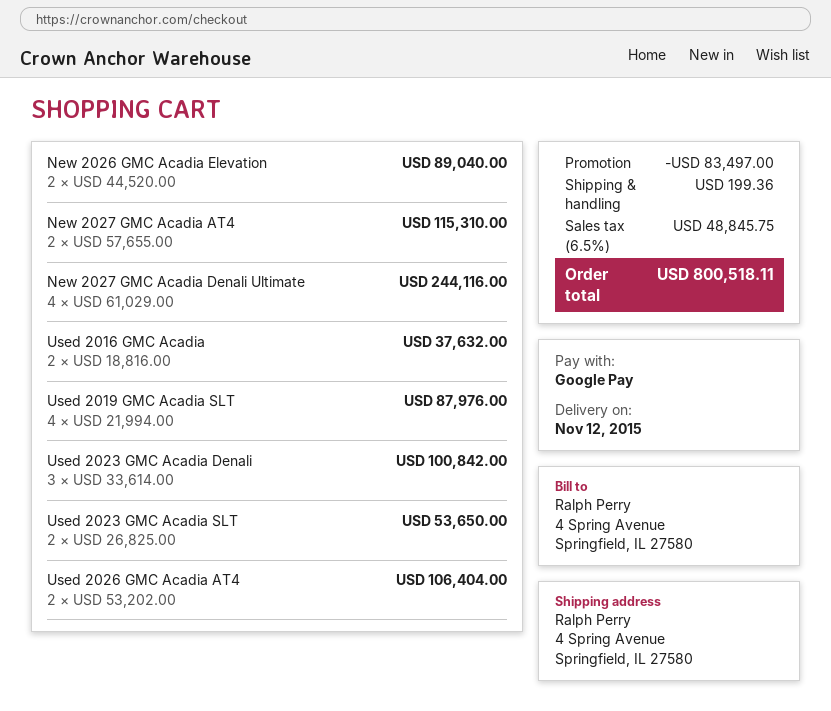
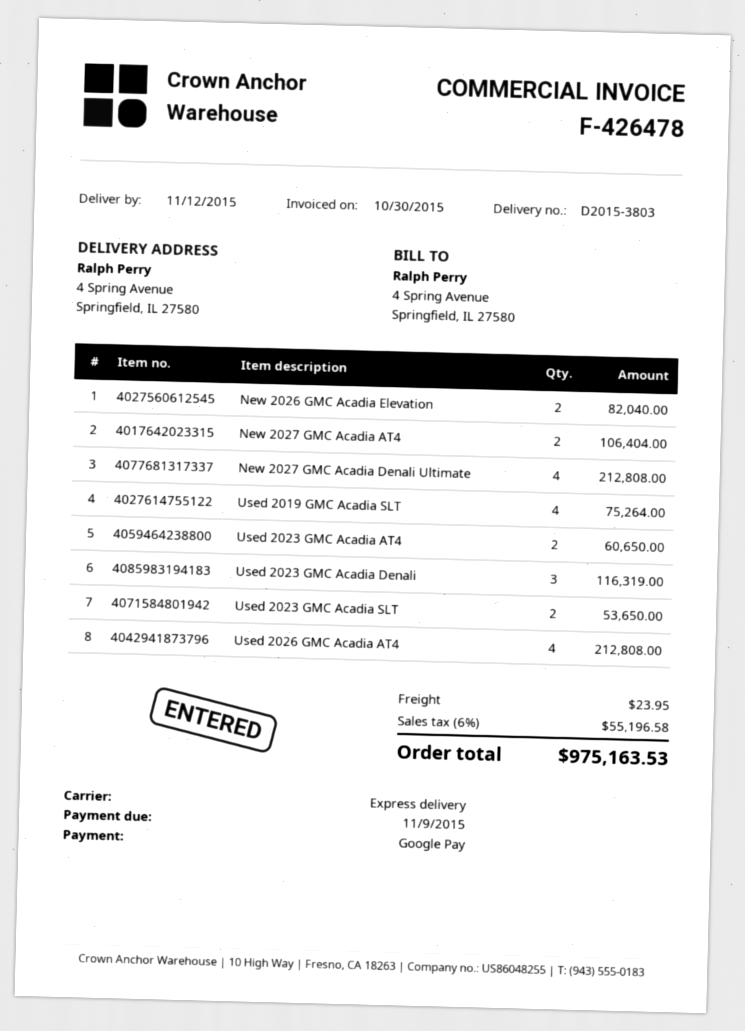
New 2026 GMC Acadia Elevation: 2 for 89040.00 -> 2 for 82040.00
New 2027 GMC Acadia AT4: 2 for 115310.00 -> 2 for 106404.00
New 2027 GMC Acadia Denali Ultimate: 4 for 244116.00 -> 4 for 212808.00
Used 2016 GMC Acadia: 2 for 37632.00 -> none
Used 2019 GMC Acadia SLT: 4 for 87976.00 -> 4 for 75264.00
Used 2023 GMC Acadia Denali: 3 for 100842.00 -> 3 for 116319.00
Used 2026 GMC Acadia AT4: 2 for 106404.00 -> 4 for 212808.00
Used 2023 GMC Acadia AT4: none -> 2 for 60650.00
discount: 83497.00 -> none
shipping: 199.36 -> 23.95
tax: 6.5% = 48845.75 -> 6% = 55196.58
total: 800518.11 -> 975163.53

